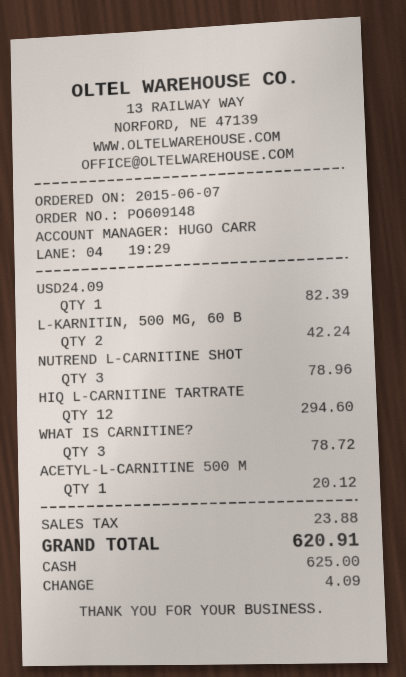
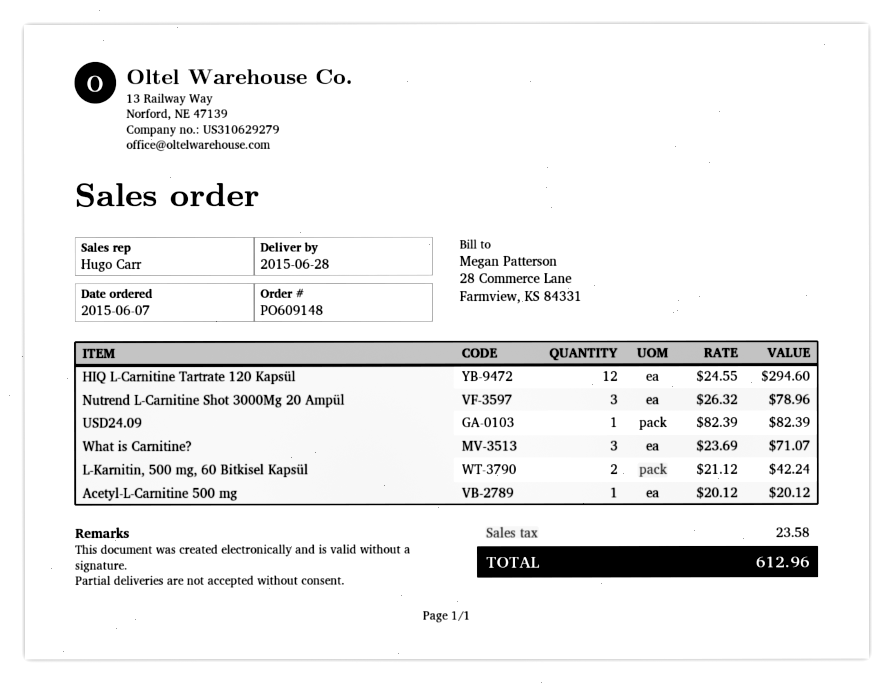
WHAT IS CARNITINE?: 3 for 78.72 -> 3 for 71.07
tax: 23.88 -> 23.58
total: 620.91 -> 612.96

